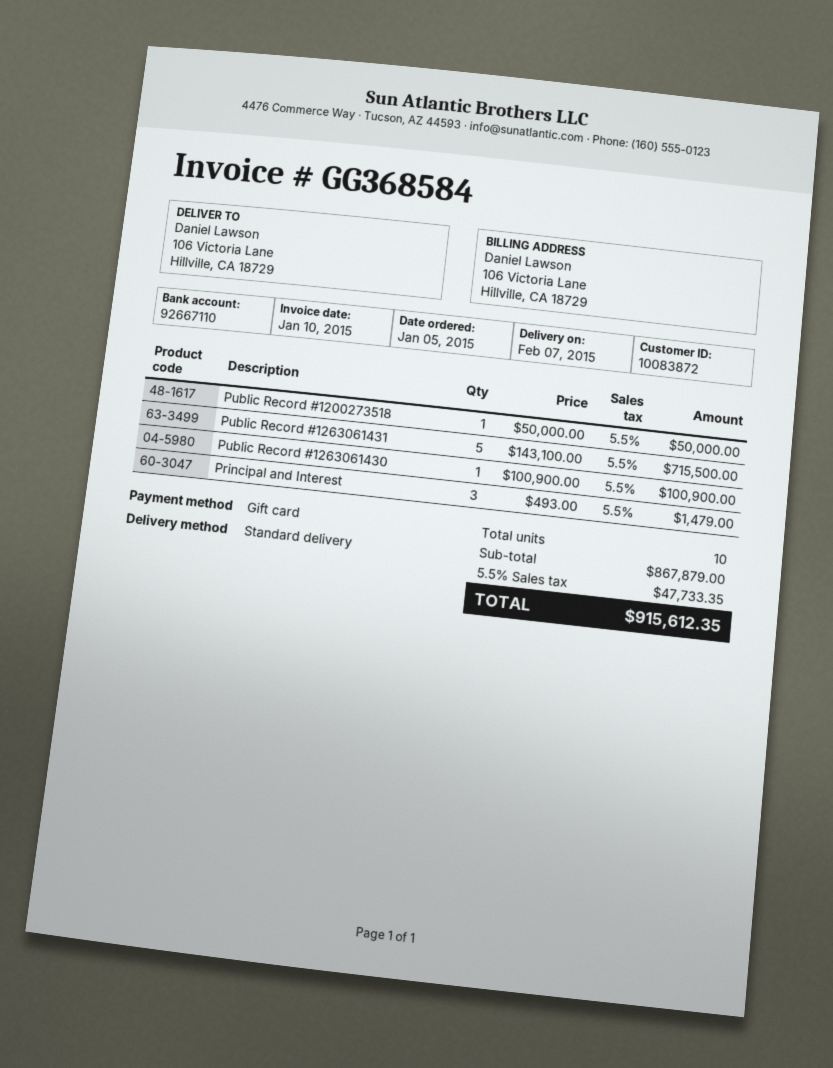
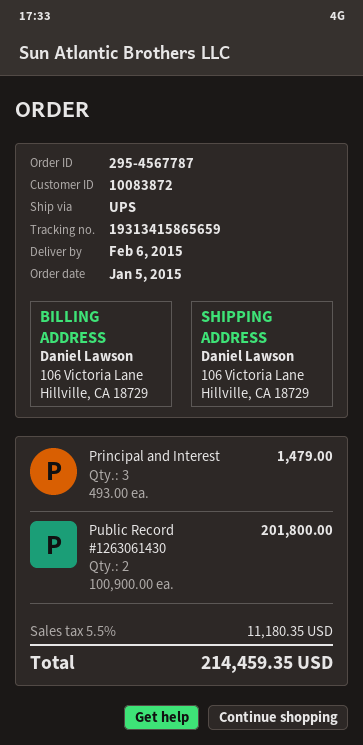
delivery date: 2015-02-07 -> 2015-02-06
shipping method: standard -> UPS
Public Record #1200273518: 1 x 50000.00 = 50000.00 -> none
Public Record #1263061431: 5 x 143100.00 = 715500.00 -> none
Public Record #1263061430: 1 x 100900.00 = 100900.00 -> 2 x 100900.00 = 201800.00
tax: 5.5% = 47733.35 -> 5.5% = 11180.35
total: 915612.35 -> 214459.35

